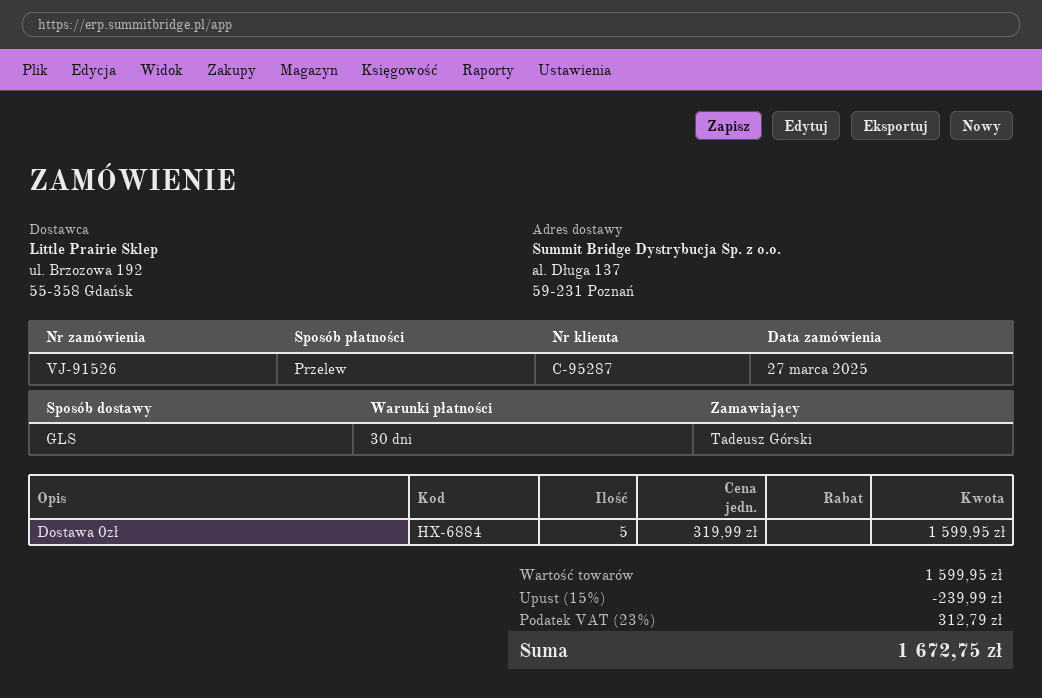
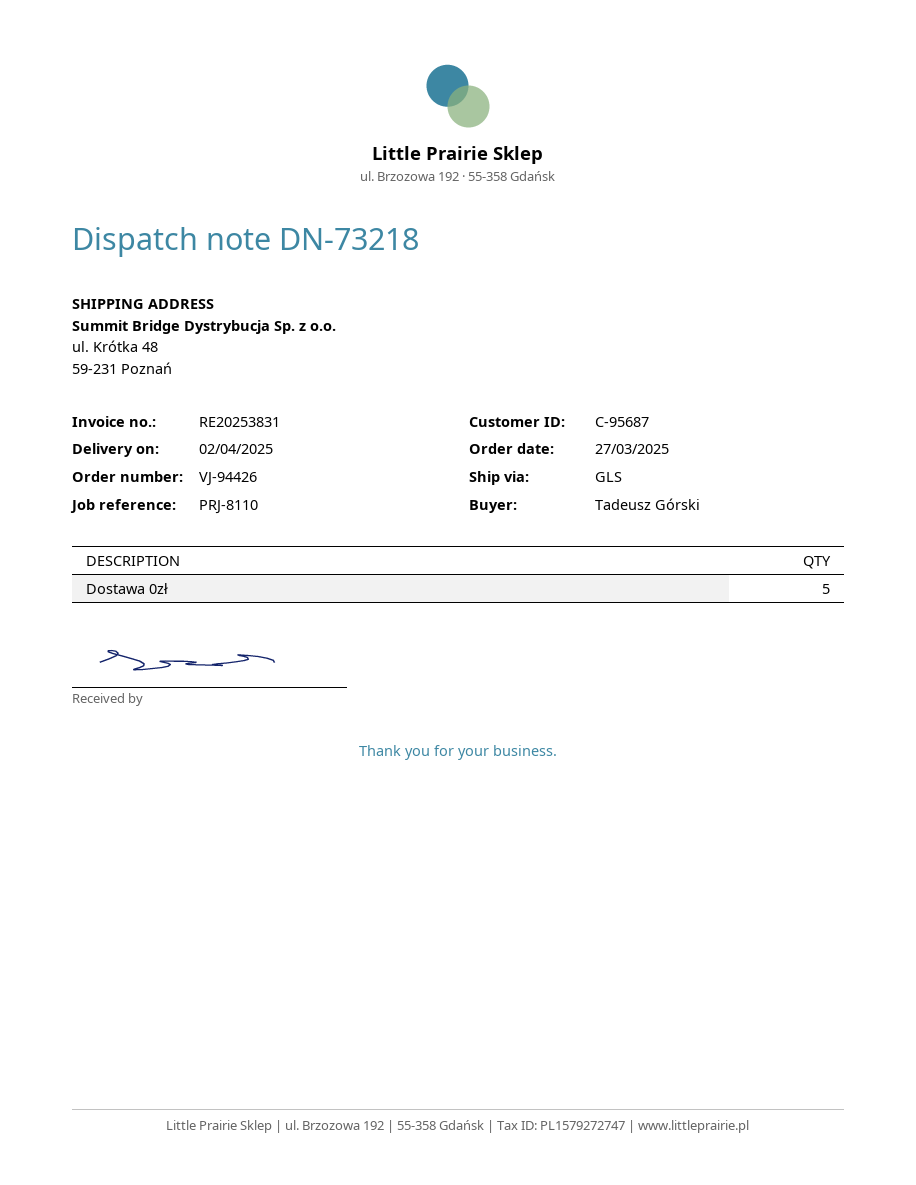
order number: VJ-91526 -> VJ-94426
customer number: C-95287 -> C-95687
ship to: al. Długa 137, 59-231 Poznań -> ul. Krótka 48, 59-231 Poznań

